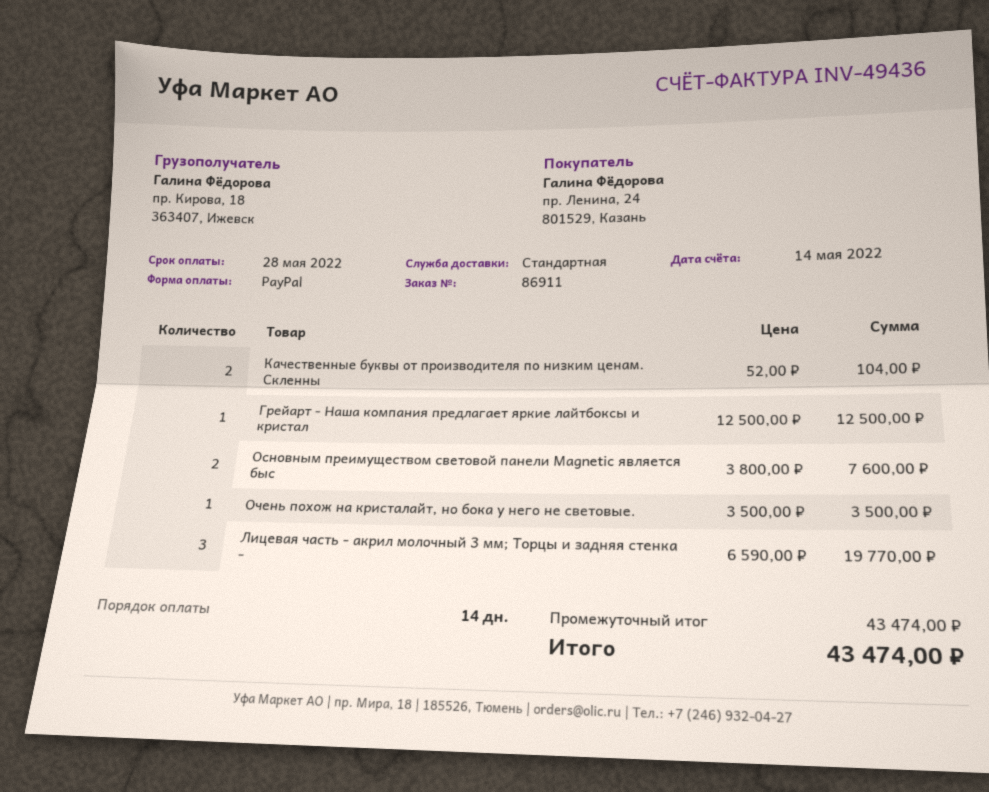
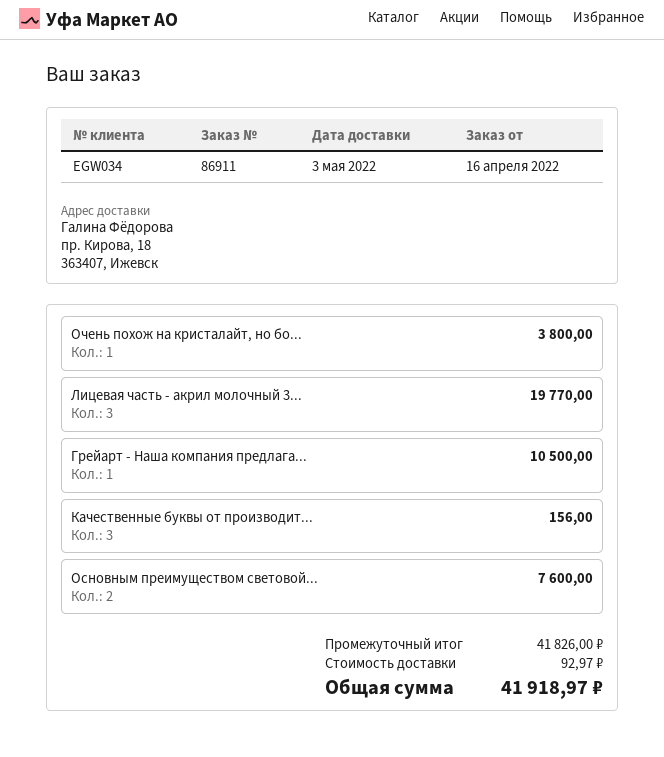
Качественные буквы от производителя по низким ценам. Скленны: 2 for 104.00 -> 3 for 156.00
Грейарт - Наша компания предлагает яркие лайтбоксы и кристал: 1 for 12500.00 -> 1 for 10500.00
Очень похож на кристалайт, но бока у него не световые.: 1 for 3500.00 -> 1 for 3800.00
subtotal: 43474.00 -> 41826.00
shipping: none -> 92.97
total: 43474.00 -> 41918.97

